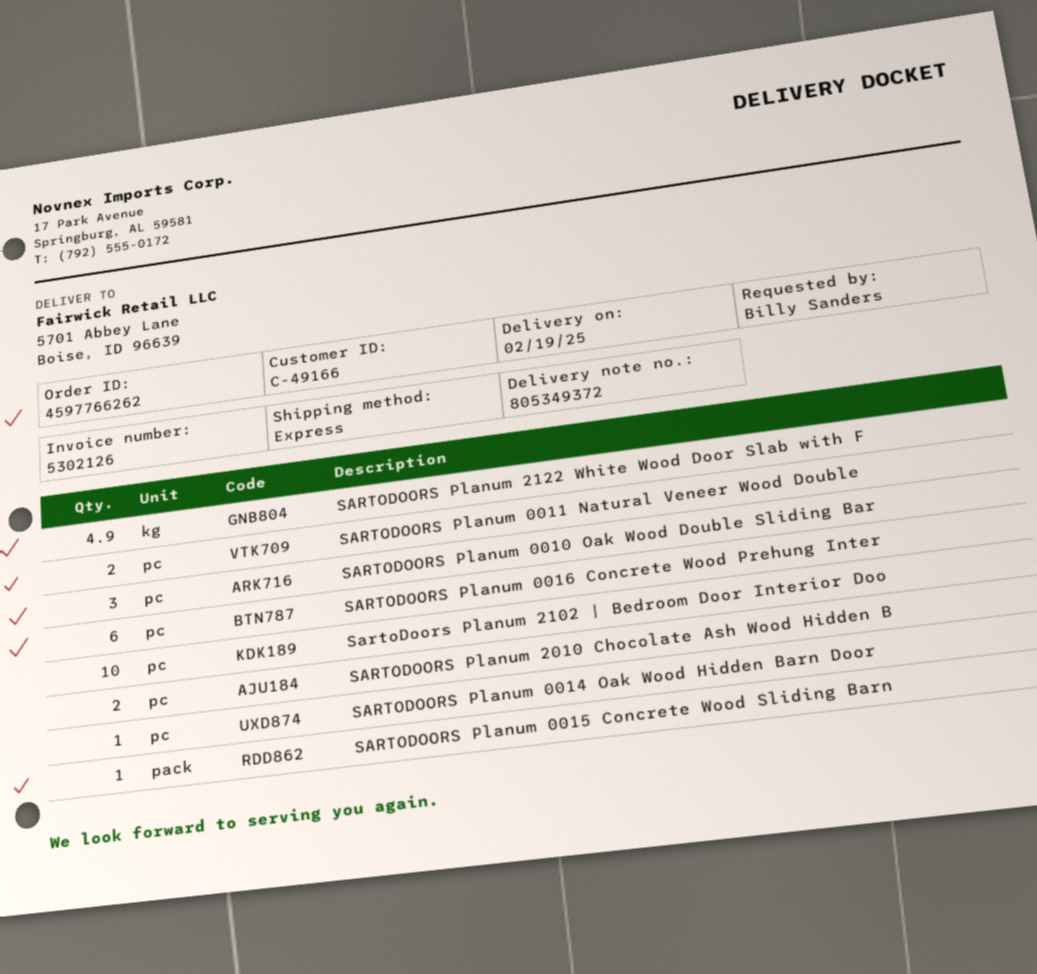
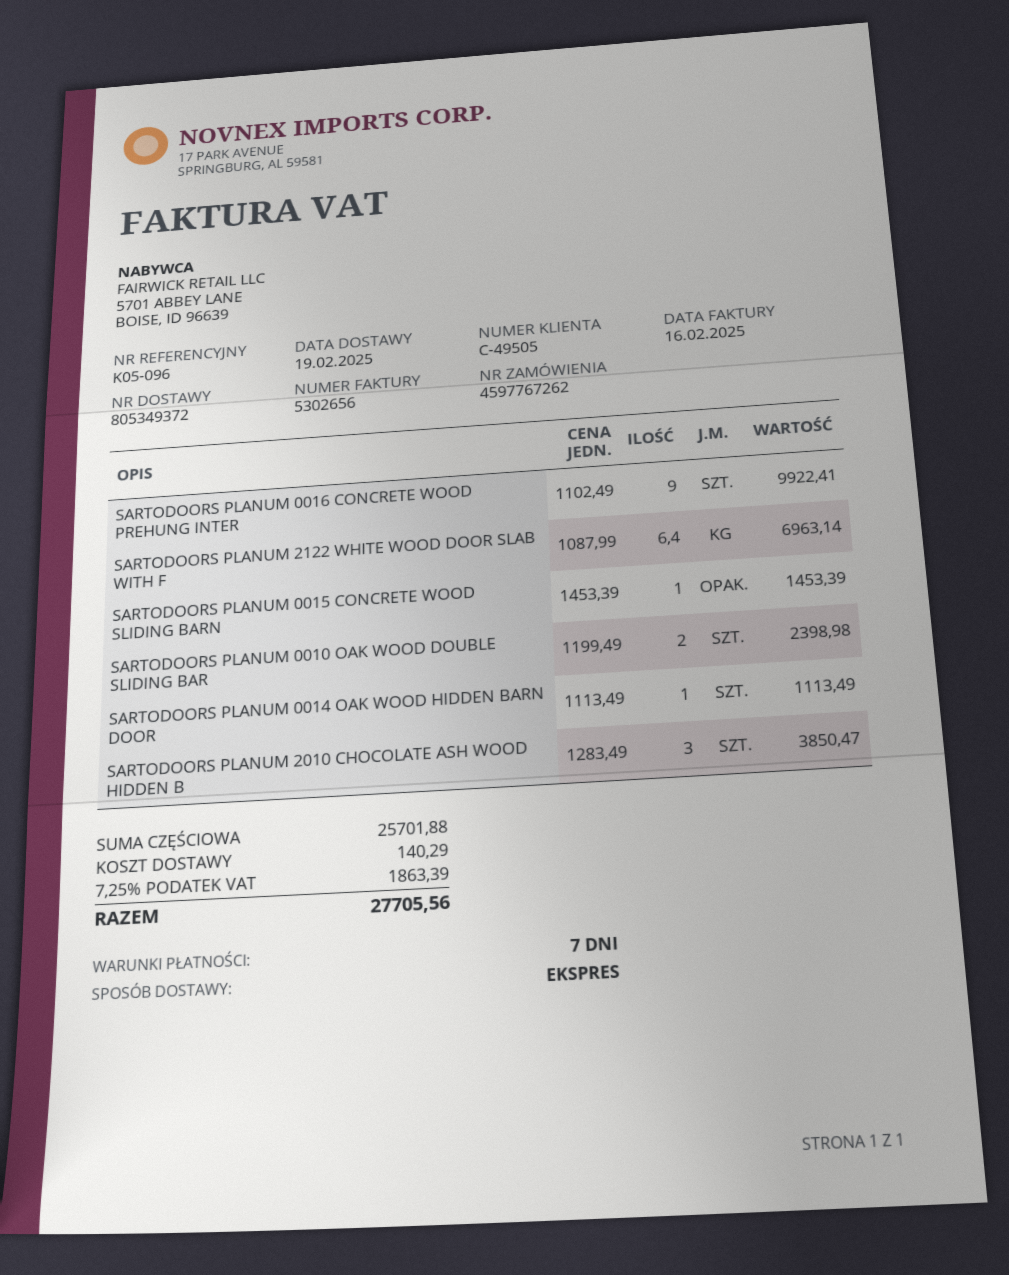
order number: 4597766262 -> 4597767262
invoice number: 5302126 -> 5302656
customer number: C-49166 -> C-49505
SARTODOORS Planum 2122 White Wood Door Slab with F: 4.9 -> 6.4
SARTODOORS Planum 0011 Natural Veneer Wood Double: 2 -> none
SARTODOORS Planum 0010 Oak Wood Double Sliding Bar: 3 -> 2
SARTODOORS Planum 0016 Concrete Wood Prehung Inter: 6 -> 9
SartoDoors Planum 2102 | Bedroom Door Interior Doo: 10 -> none
SARTODOORS Planum 2010 Chocolate Ash Wood Hidden B: 2 -> 3

